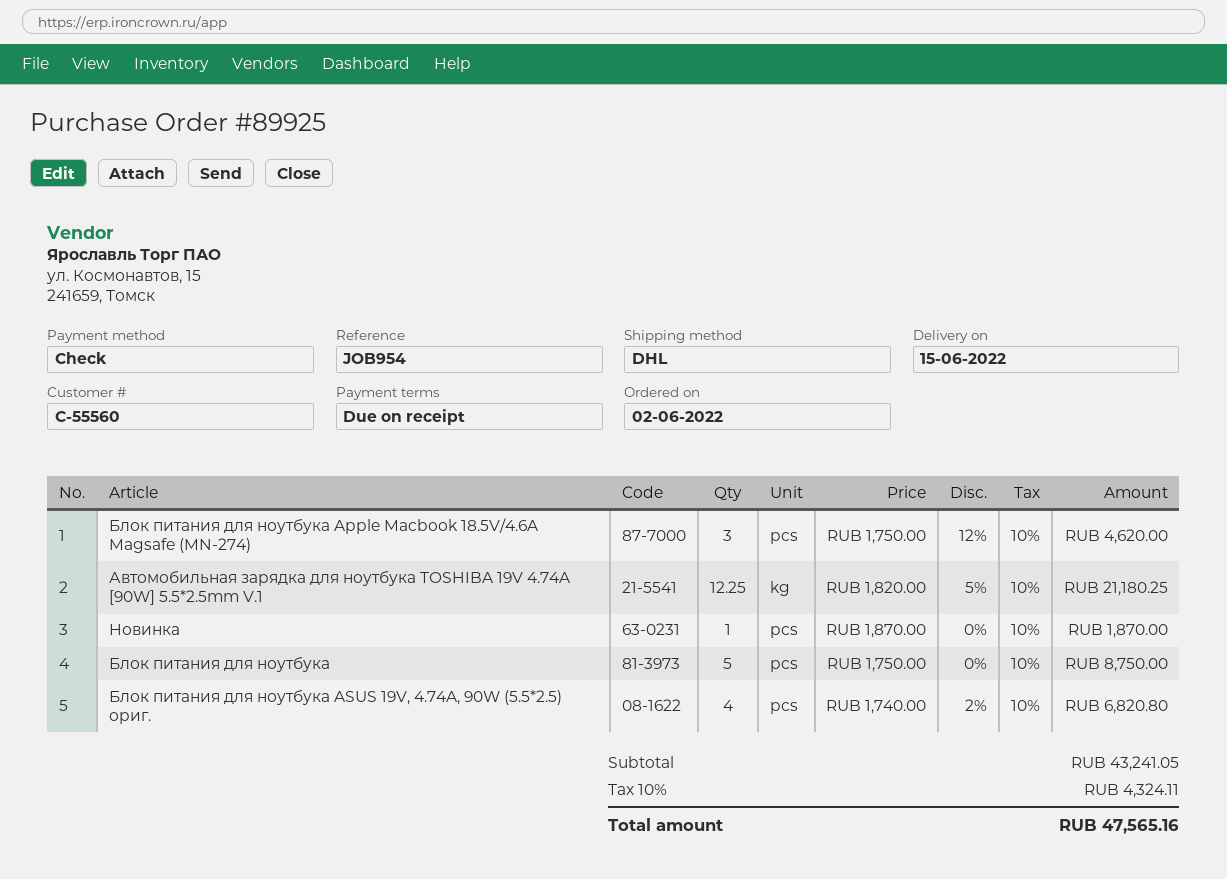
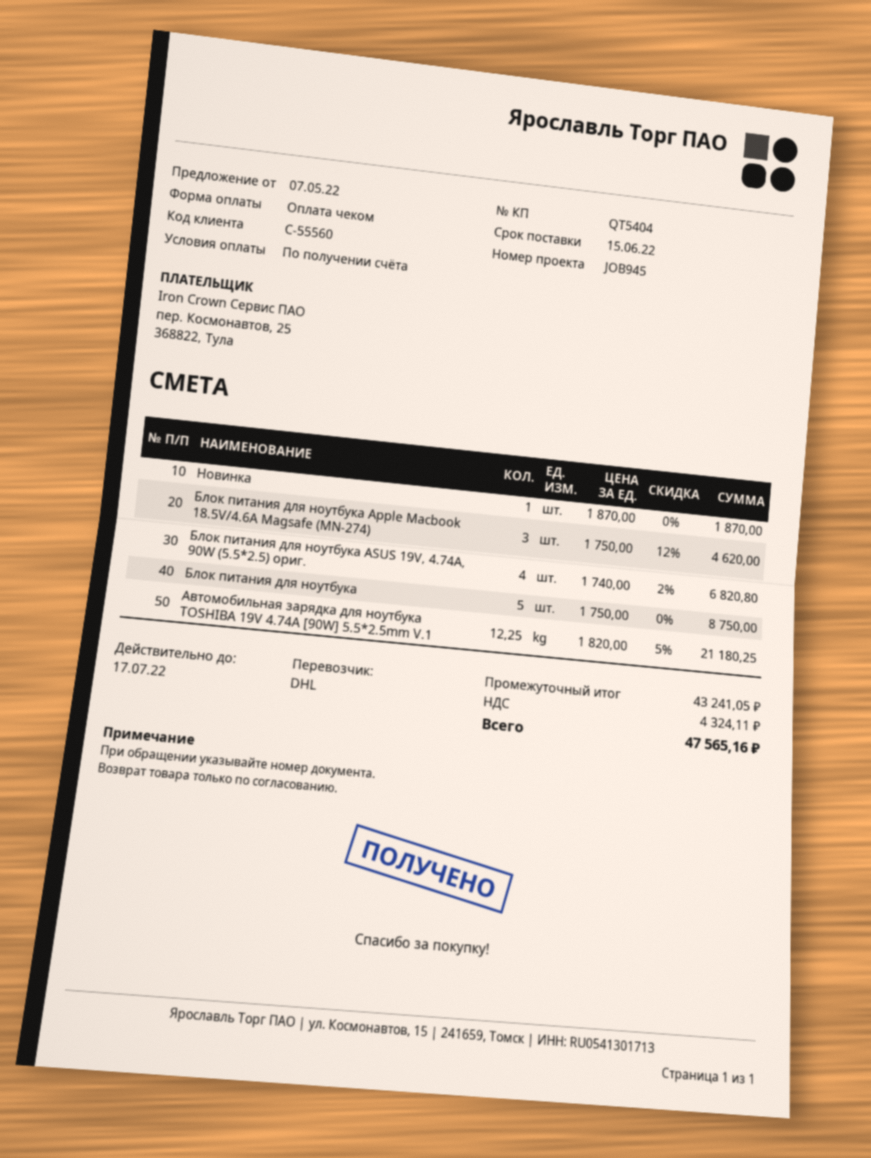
reference: JOB954 -> JOB945

